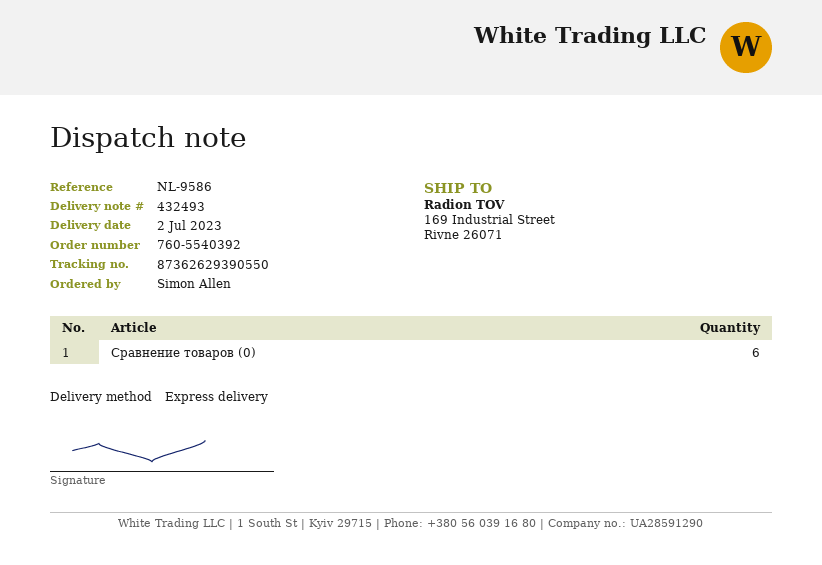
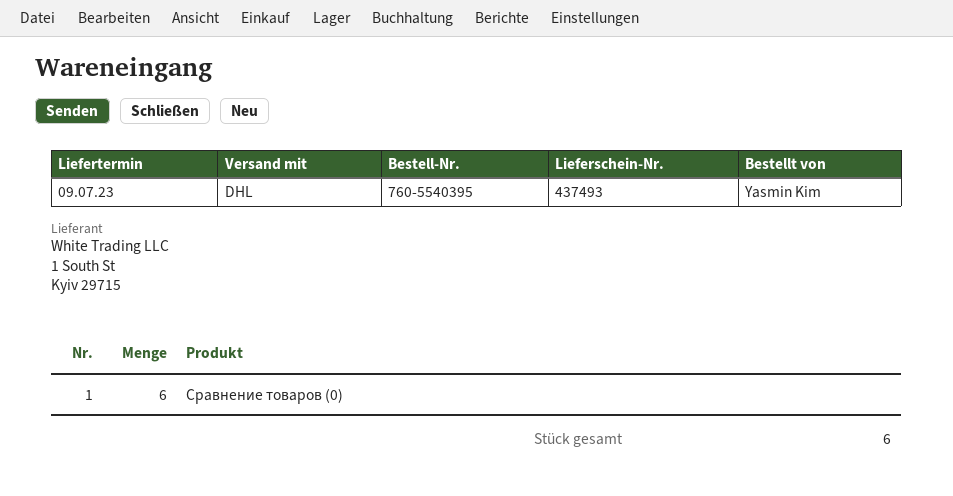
order number: 760-5540392 -> 760-5540395
delivery note number: 432493 -> 437493
delivery date: 2023-07-02 -> 2023-07-09
ordered by: Simon Allen -> Yasmin Kim
shipping method: express -> DHL

